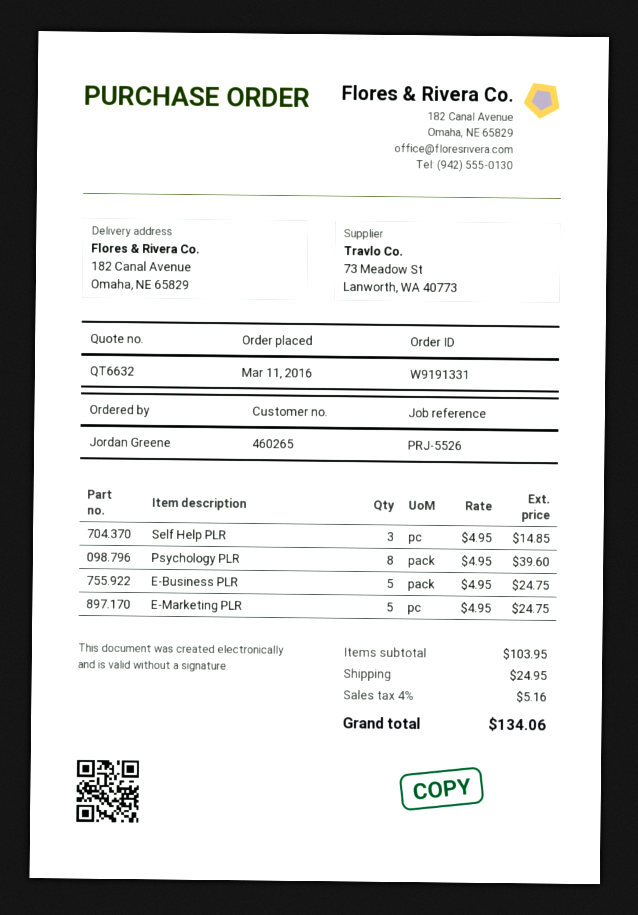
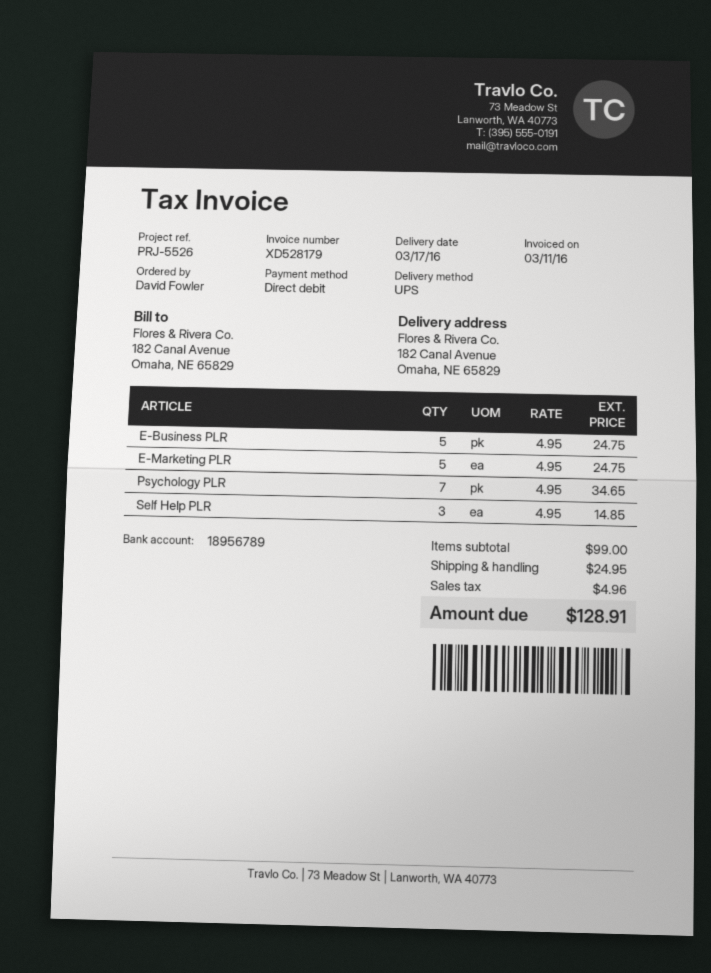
ordered by: Jordan Greene -> David Fowler
Psychology PLR: 8 x 4.95 = 39.60 -> 7 x 4.95 = 34.65
subtotal: 103.95 -> 99.00
tax: 5.16 -> 4.96
total: 134.06 -> 128.91

